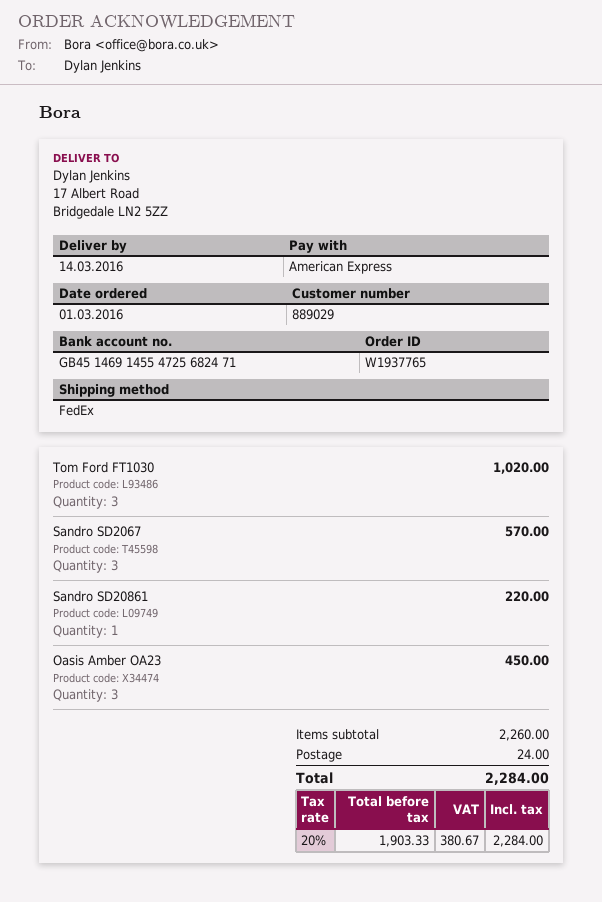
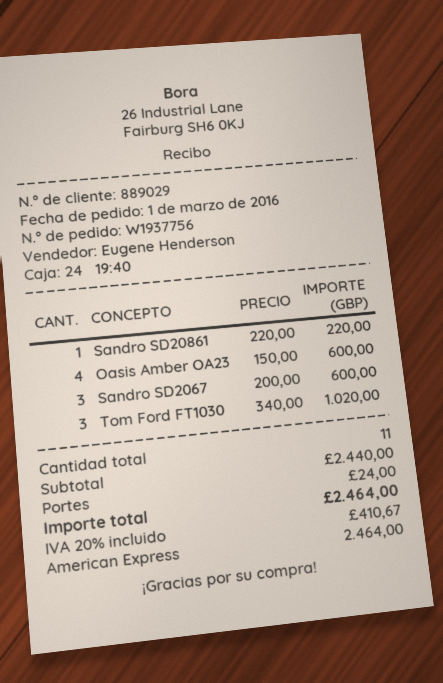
order number: W1937765 -> W1937756
Sandro SD2067: 3 for 570.00 -> 3 for 600.00
Oasis Amber OA23: 3 for 450.00 -> 4 for 600.00
subtotal: 2260.00 -> 2440.00
tax: 20% = 380.67 -> 20% = 410.67
total: 2284.00 -> 2464.00

